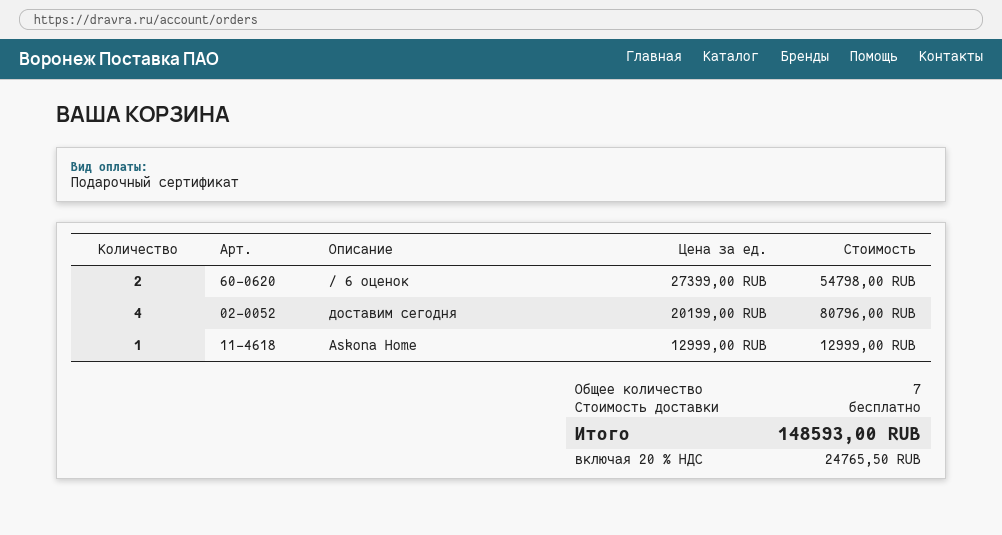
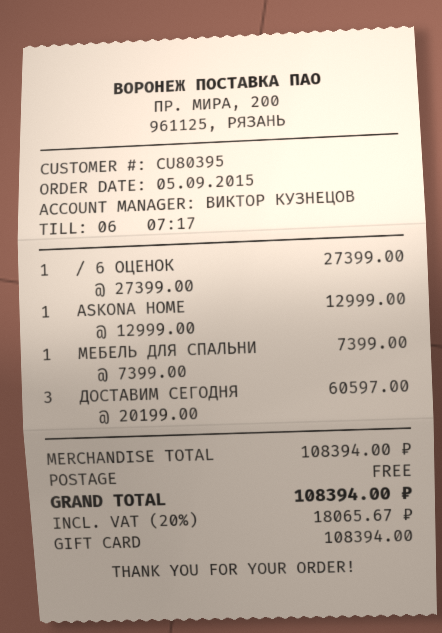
/ 6 оценок: 2 x 27399.00 = 54798.00 -> 1 x 27399.00 = 27399.00
доставим сегодня: 4 x 20199.00 = 80796.00 -> 3 x 20199.00 = 60597.00
МЕБЕЛЬ ДЛЯ СПАЛЬНИ: none -> 1 x 7399.00 = 7399.00
tax: 20% = 24765.50 -> 20% = 18065.67
total: 148593.00 -> 108394.00

